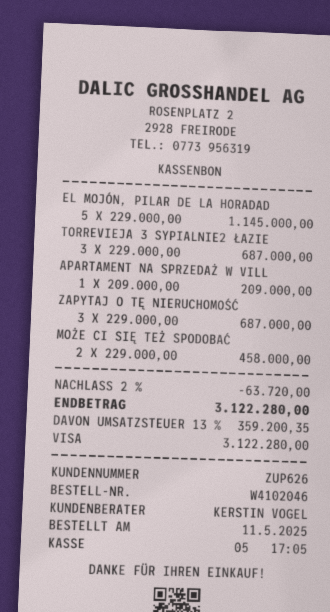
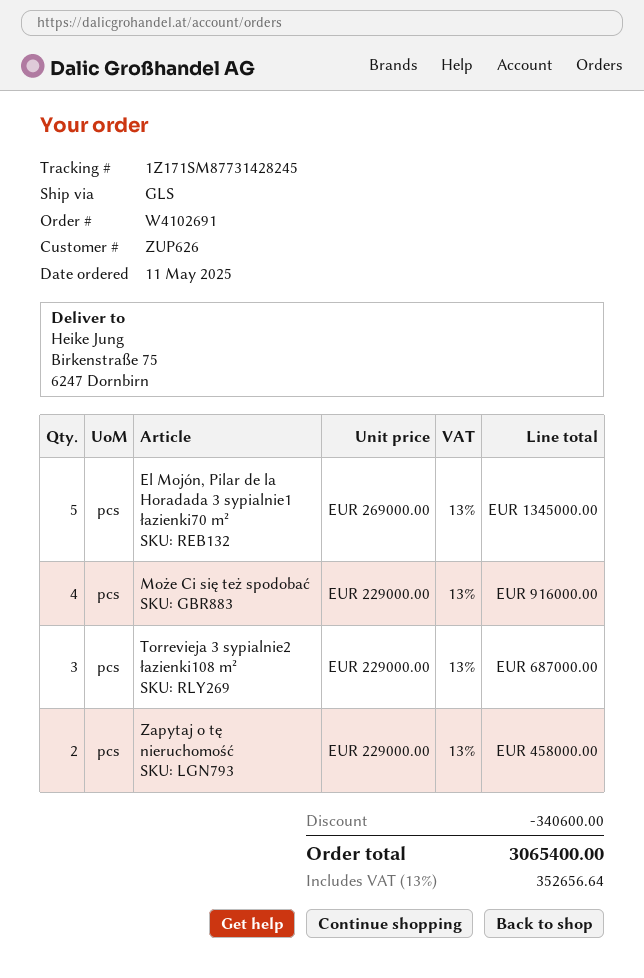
order number: W4102046 -> W4102691
EL MOJÓN, PILAR DE LA HORADAD: 5 x 229000.00 = 1145000.00 -> 5 x 269000.00 = 1345000.00
APARTAMENT NA SPRZEDAŻ W VILL: 1 x 209000.00 = 209000.00 -> none
ZAPYTAJ O TĘ NIERUCHOMOŚĆ: 3 x 229000.00 = 687000.00 -> 2 x 229000.00 = 458000.00
MOŻE CI SIĘ TEŻ SPODOBAĆ: 2 x 229000.00 = 458000.00 -> 4 x 229000.00 = 916000.00
discount: 63720.00 -> 340600.00
tax: 13% = 359200.35 -> 13% = 352656.64
total: 3122280.00 -> 3065400.00

